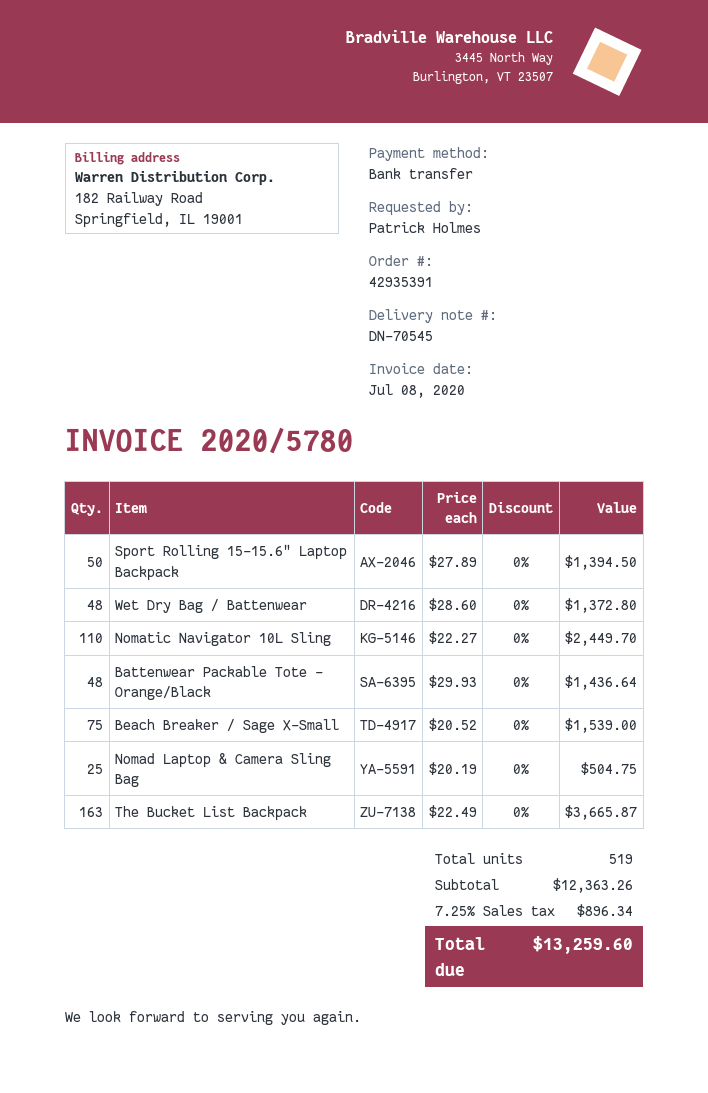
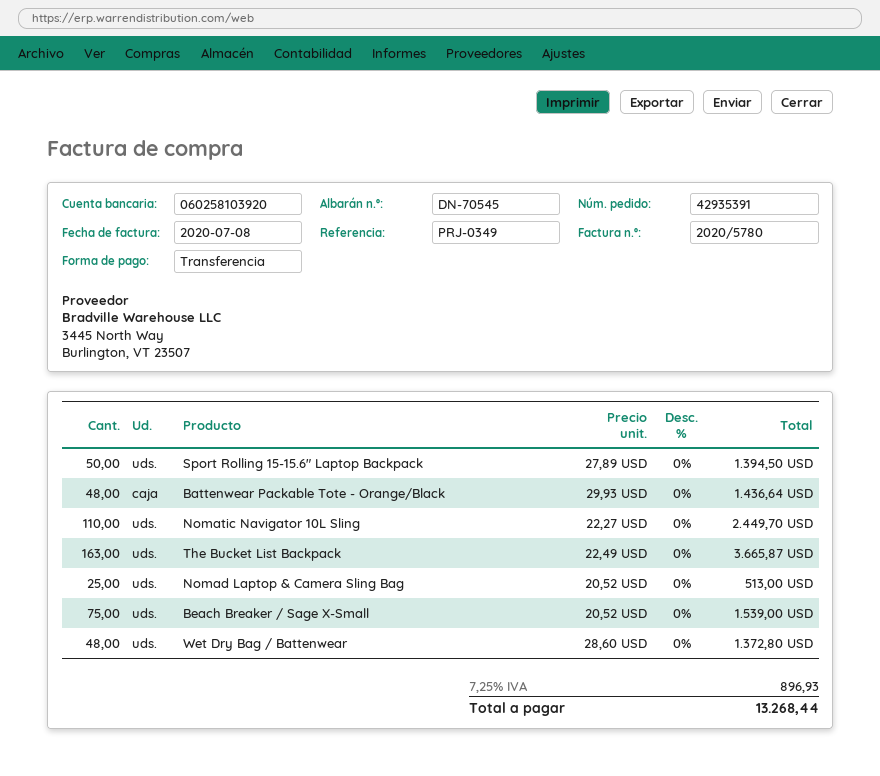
Nomad Laptop & Camera Sling Bag: 25 x 20.19 = 504.75 -> 25 x 20.52 = 513.00
tax: 7.25% = 896.34 -> 7.25% = 896.93
total: 13259.60 -> 13268.44

